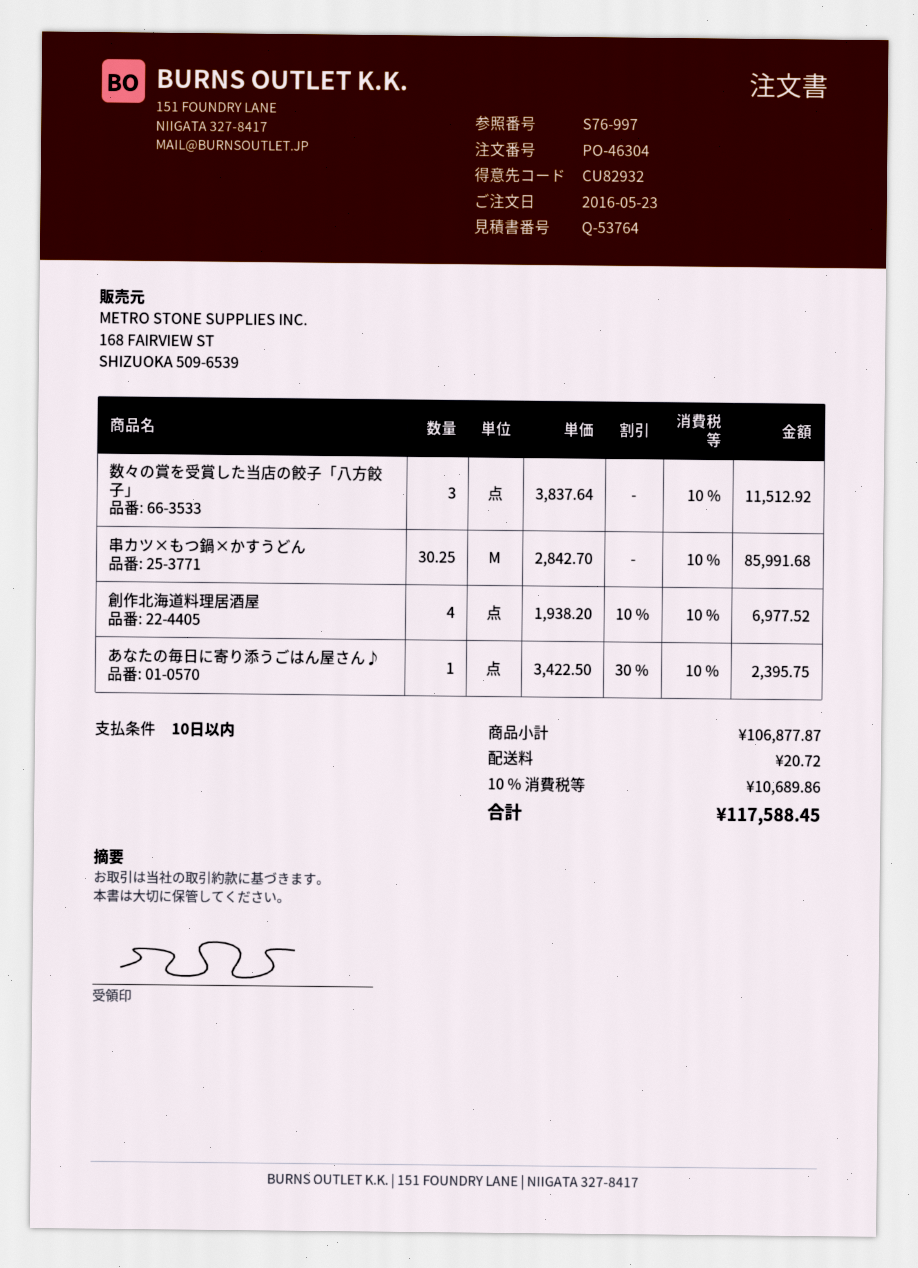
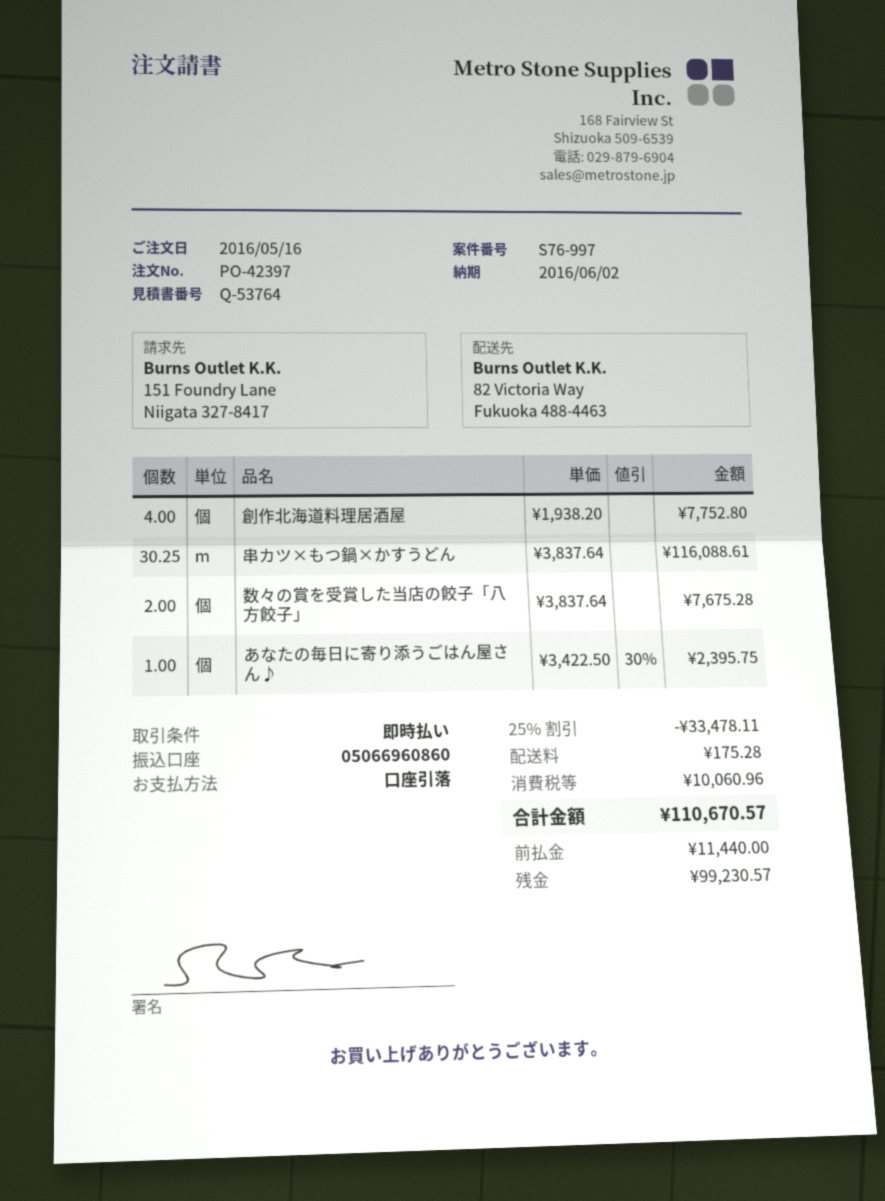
order number: PO-46304 -> PO-42397
order date: 2016-05-23 -> 2016-05-16
payment terms: 10 days -> on receipt
数々の賞を受賞した当店の餃子「八方餃子」: 3 x 3837.64 = 11512.92 -> 2 x 3837.64 = 7675.28
串カツ×もつ鍋×かすうどん: 30.25 x 2842.70 = 85991.68 -> 30.25 x 3837.64 = 116088.61
創作北海道料理居酒屋: 4 x 1938.20 - 10% = 6977.52 -> 4 x 1938.20 = 7752.80
discount: none -> 25% = 33478.11
shipping: 20.72 -> 175.28
tax: 10689.86 -> 10060.96
total: 117588.45 -> 110670.57

